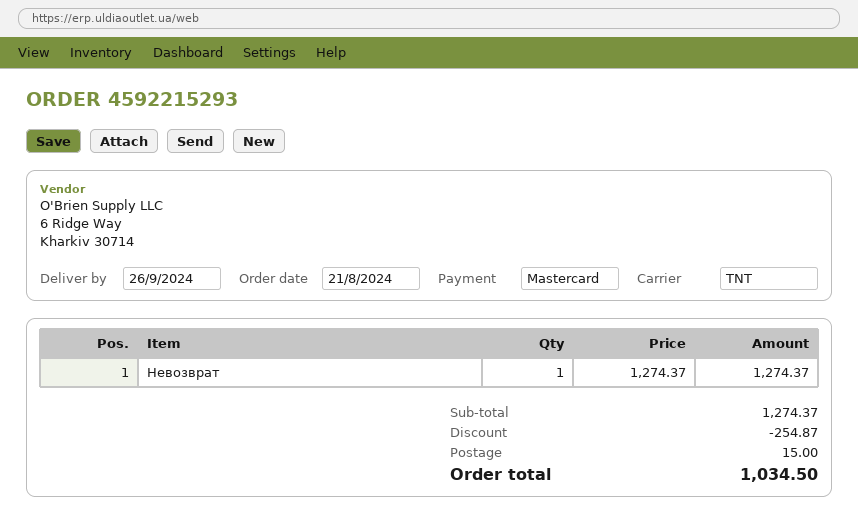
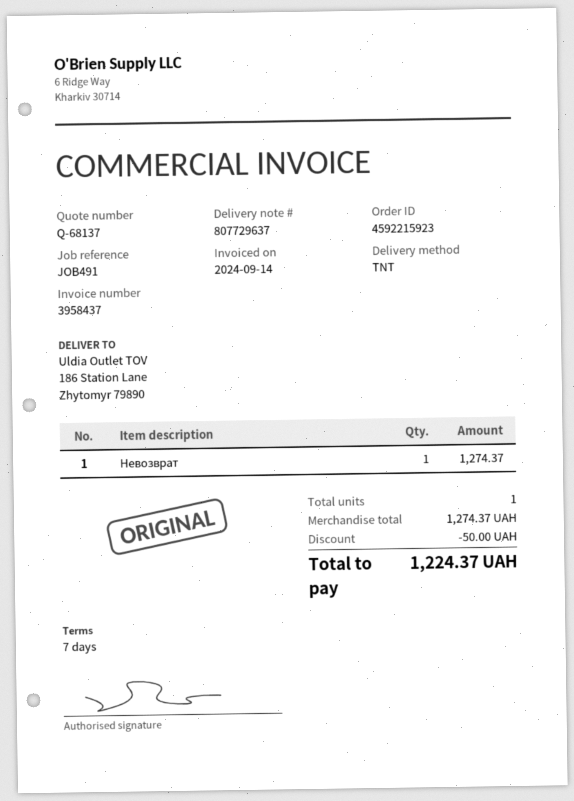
order number: 4592215293 -> 4592215923
discount: 254.87 -> 50.00
shipping: 15.00 -> none
total: 1034.50 -> 1224.37

